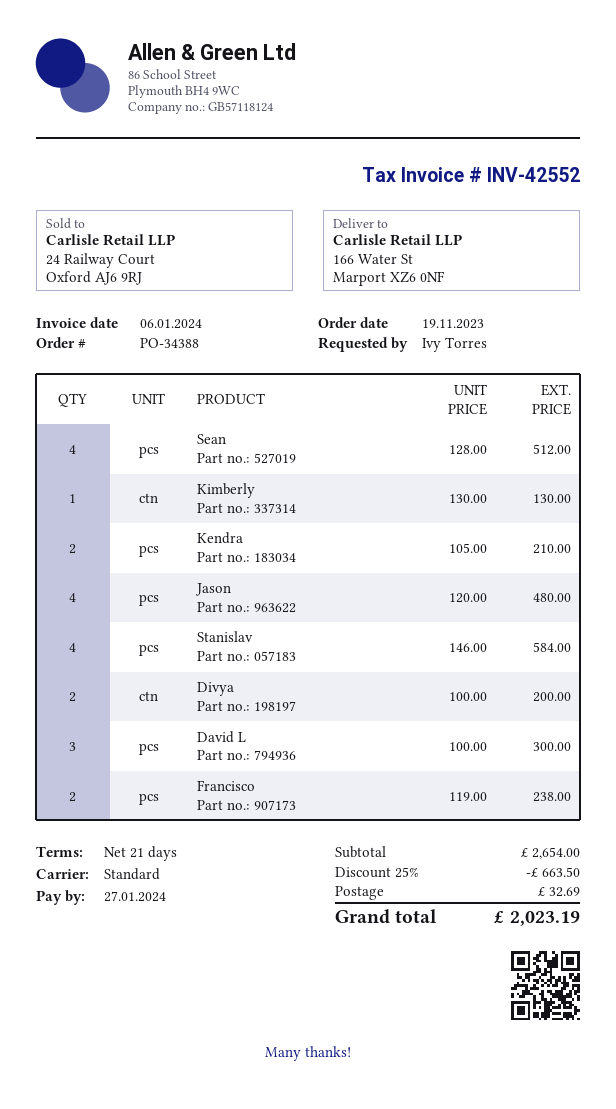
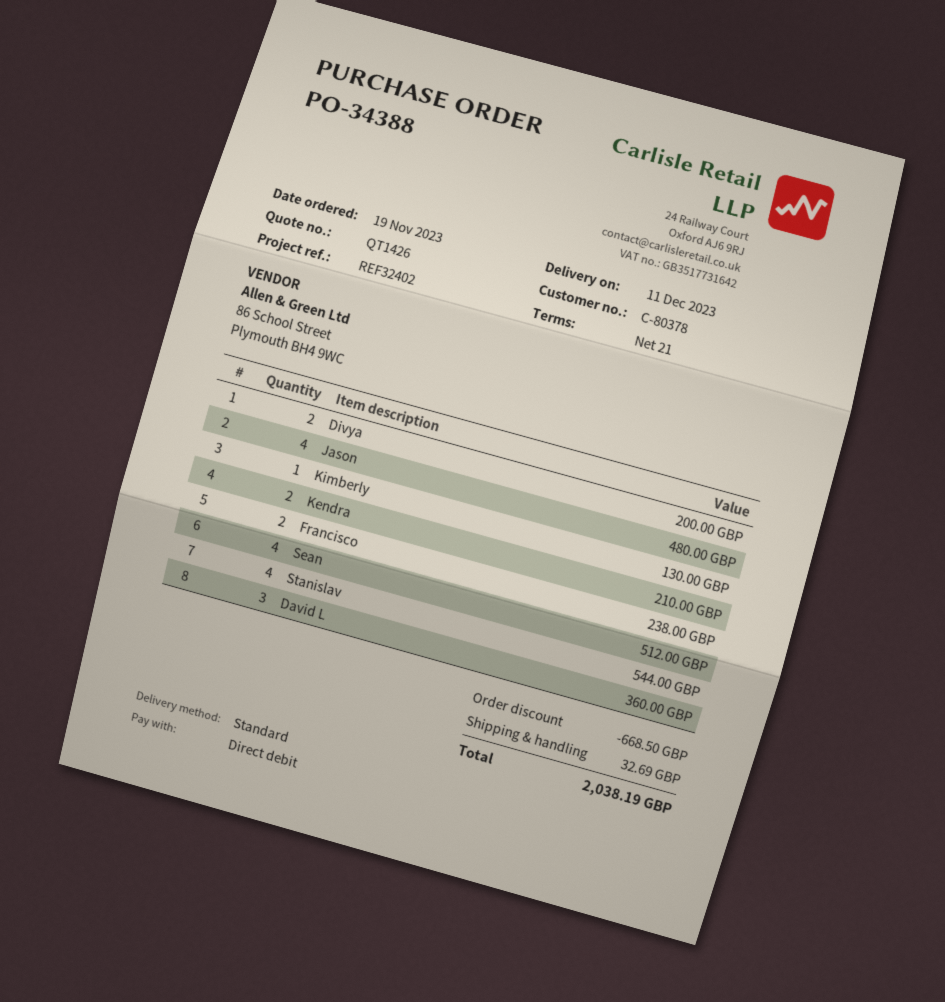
Stanislav: 4 for 584.00 -> 4 for 544.00
David L: 3 for 300.00 -> 3 for 360.00
discount: 663.50 -> 668.50
total: 2023.19 -> 2038.19

